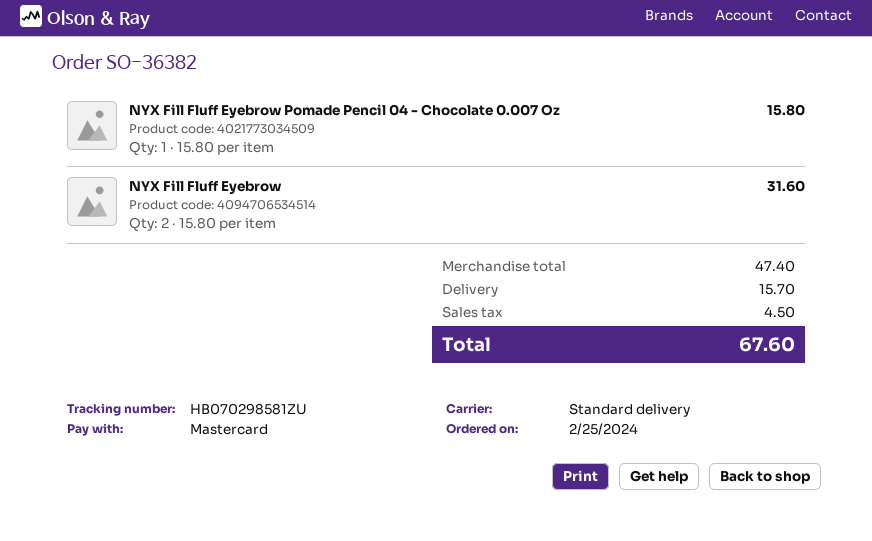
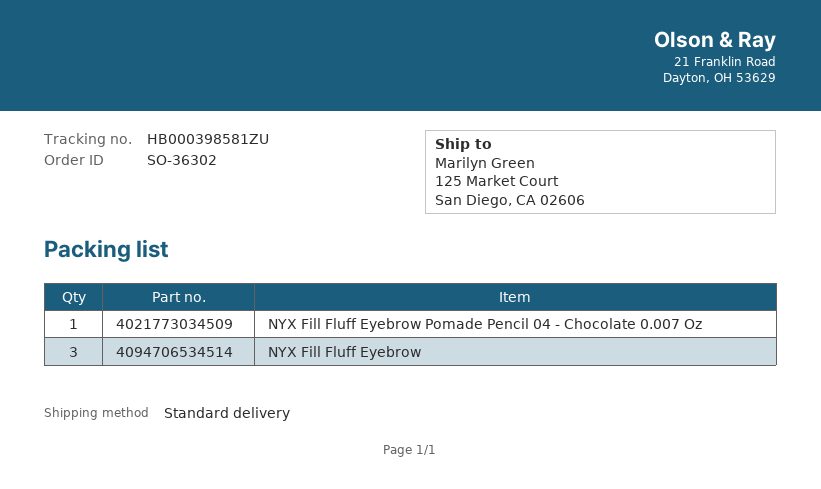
order number: SO-36382 -> SO-36302
tracking number: HB070298581ZU -> HB000398581ZU
NYX Fill Fluff Eyebrow: 2 -> 3

